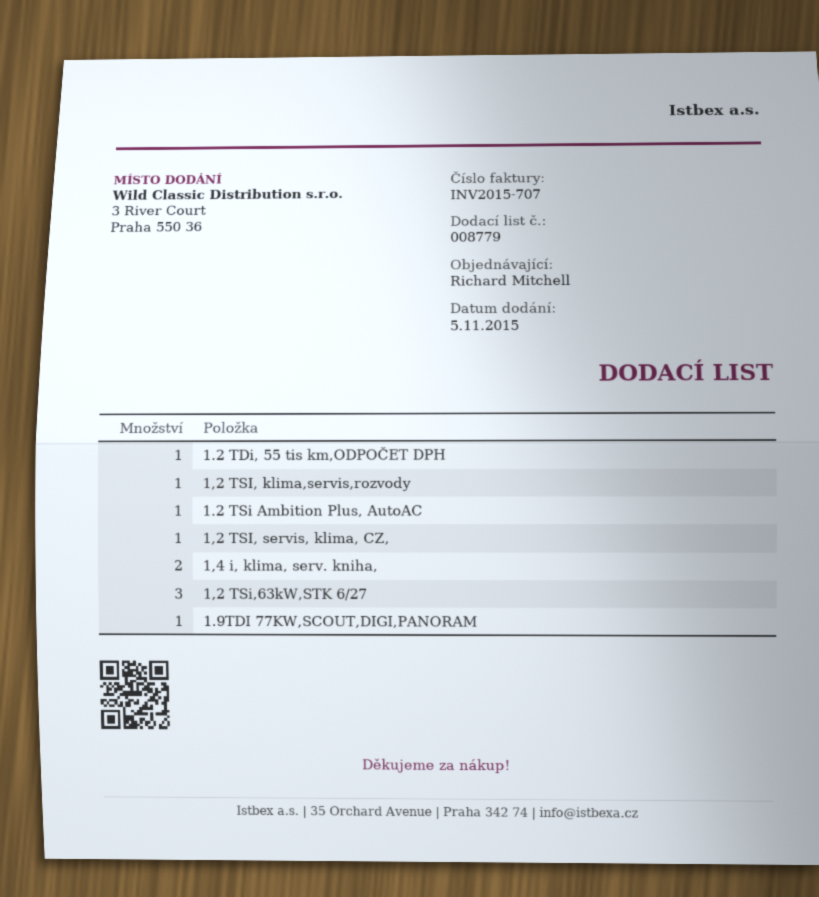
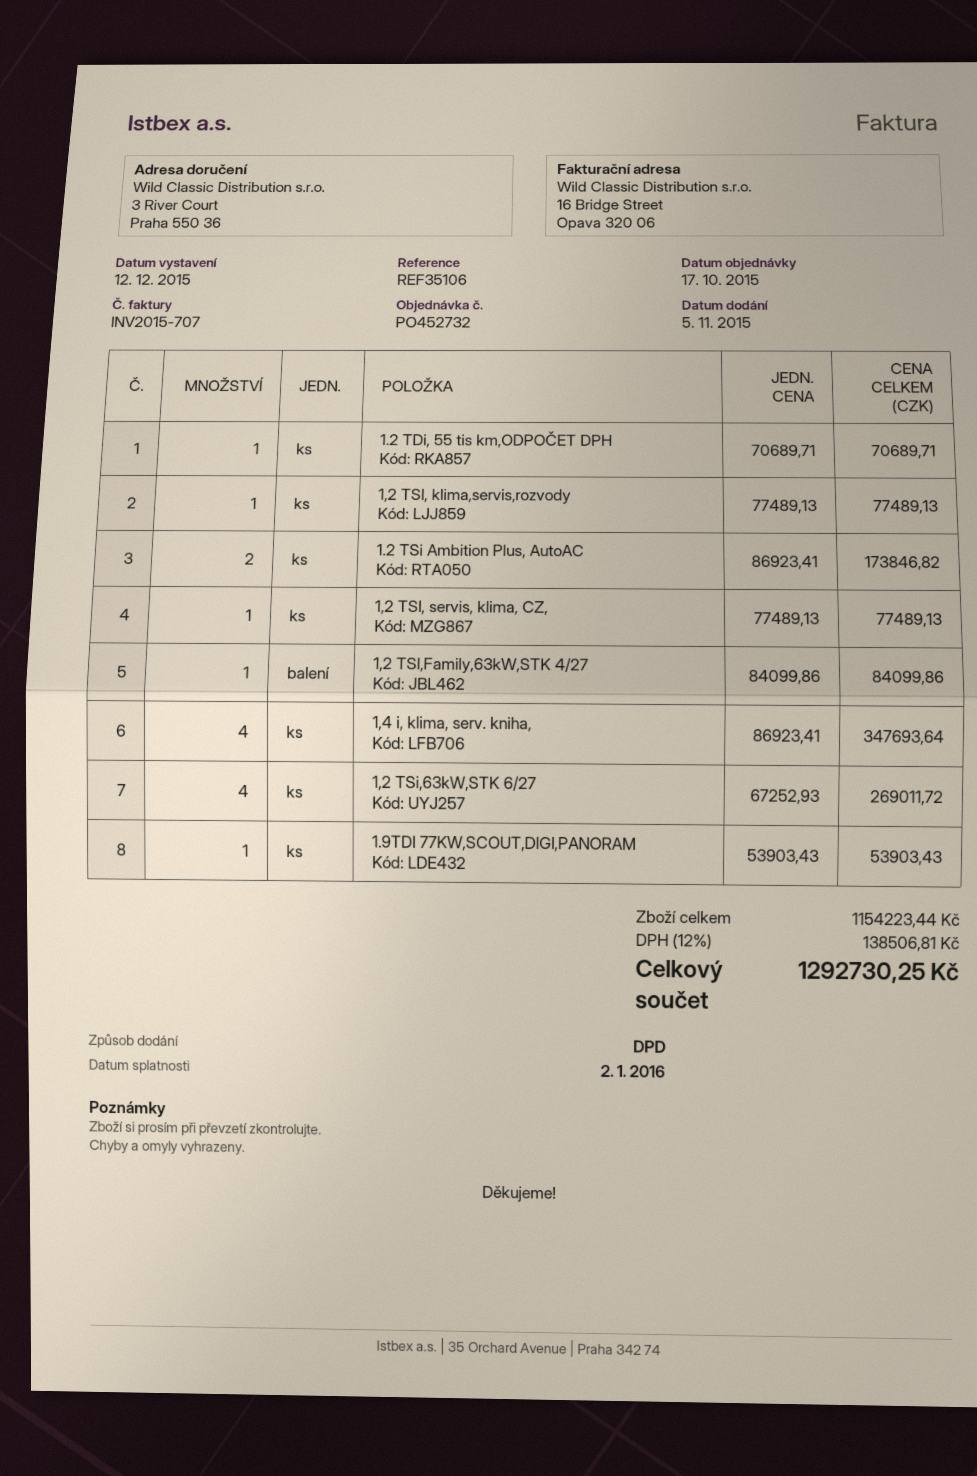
1.2 TSi Ambition Plus, AutoAC: 1 -> 2
1,4 i, klima, serv. kniha,: 2 -> 4
1,2 TSi,63kW,STK 6/27: 3 -> 4
1,2 TSI,Family,63kW,STK 4/27: none -> 1

